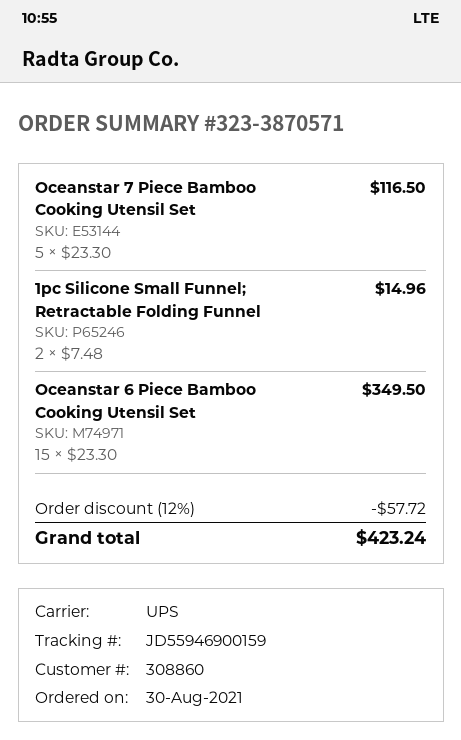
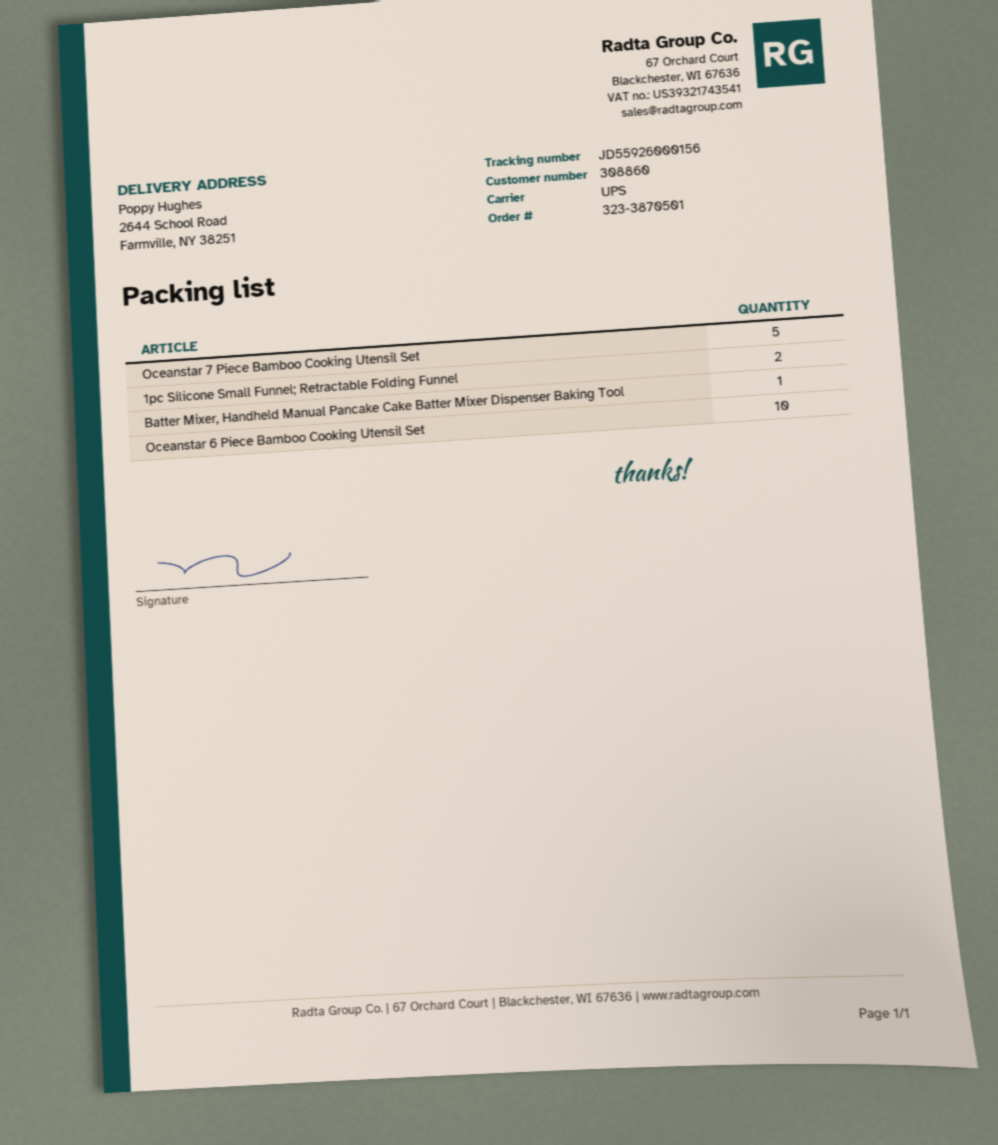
order number: 323-3870571 -> 323-3870501
tracking number: JD55946900159 -> JD55926000156
Oceanstar 6 Piece Bamboo Cooking Utensil Set: 15 -> 10
Batter Mixer, Handheld Manual Pancake Cake Batter Mixer Dispenser Baking Tool: none -> 1

